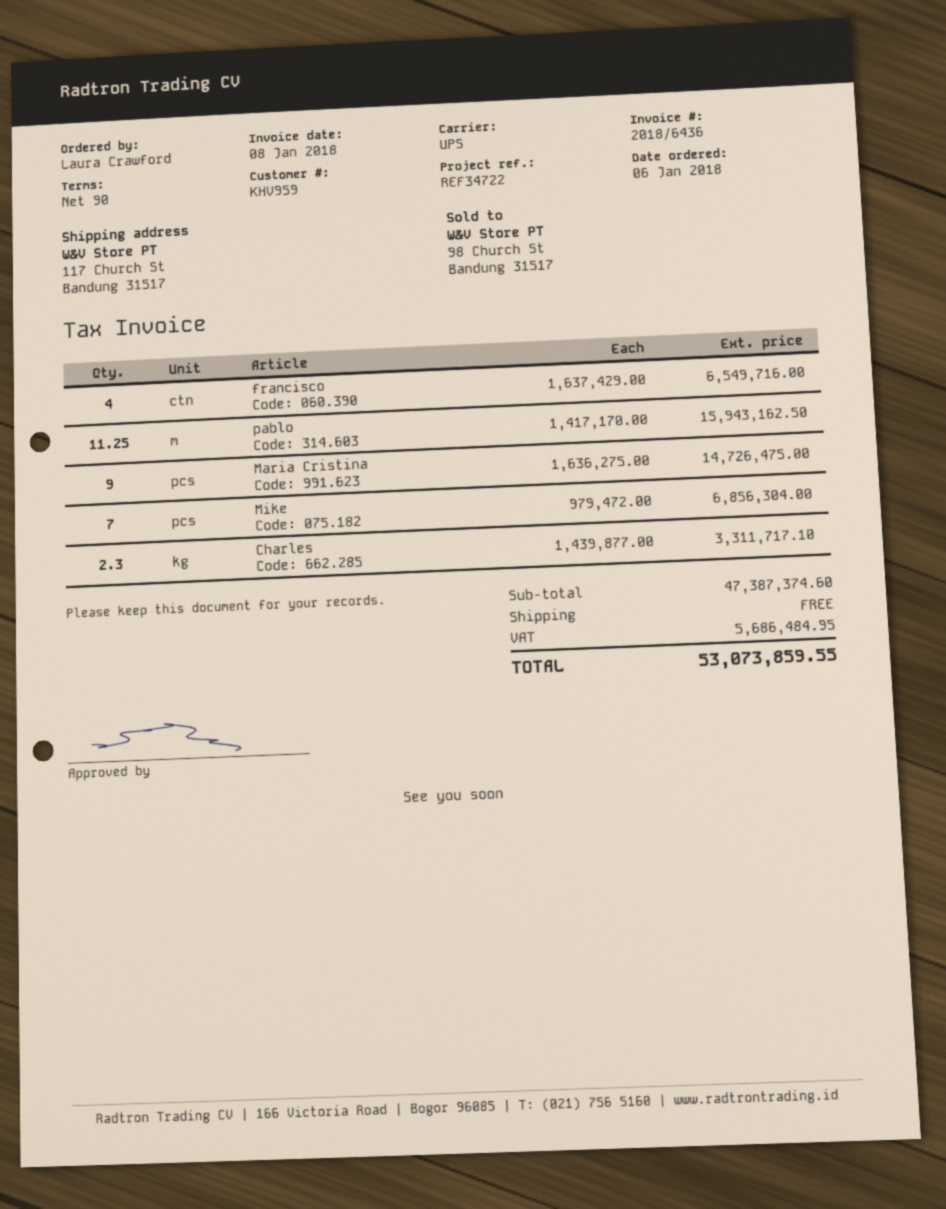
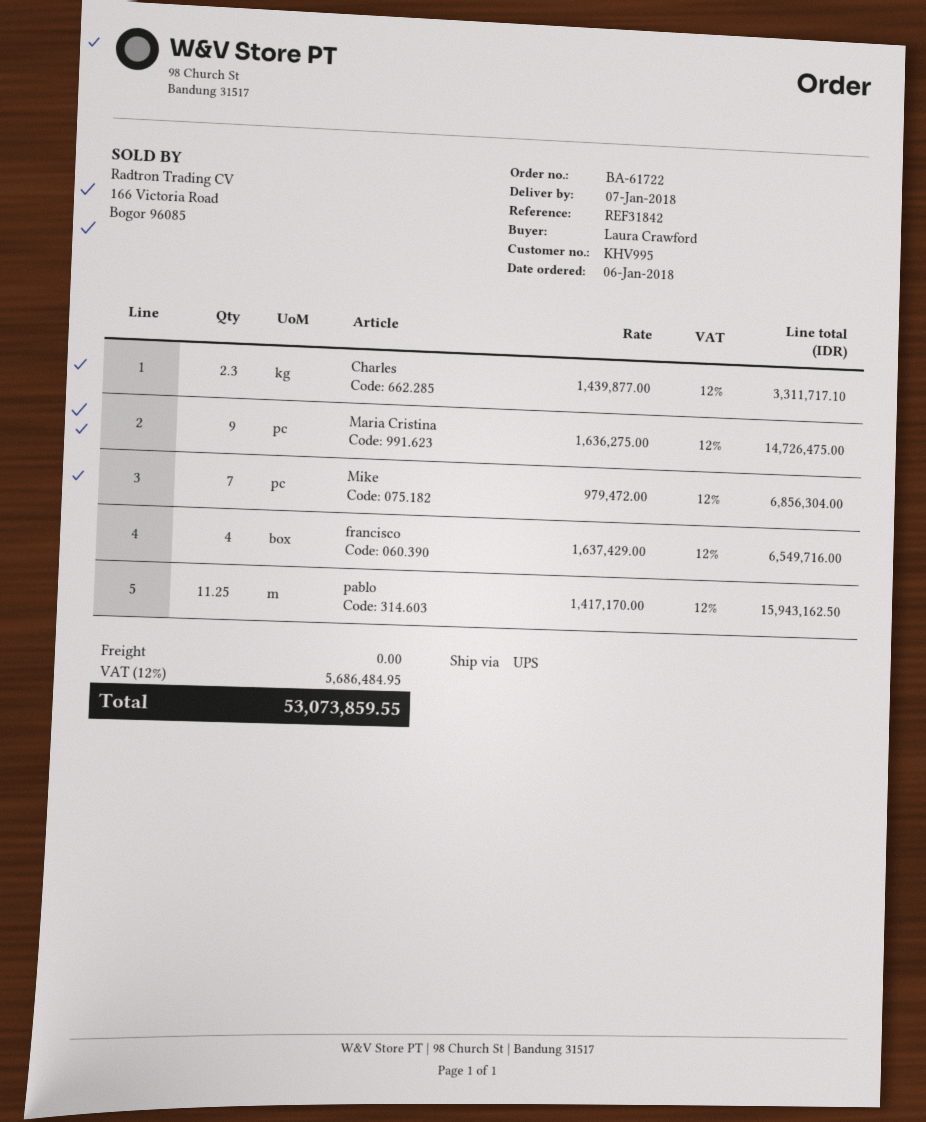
customer number: KHV959 -> KHV995
reference: REF34722 -> REF31842

